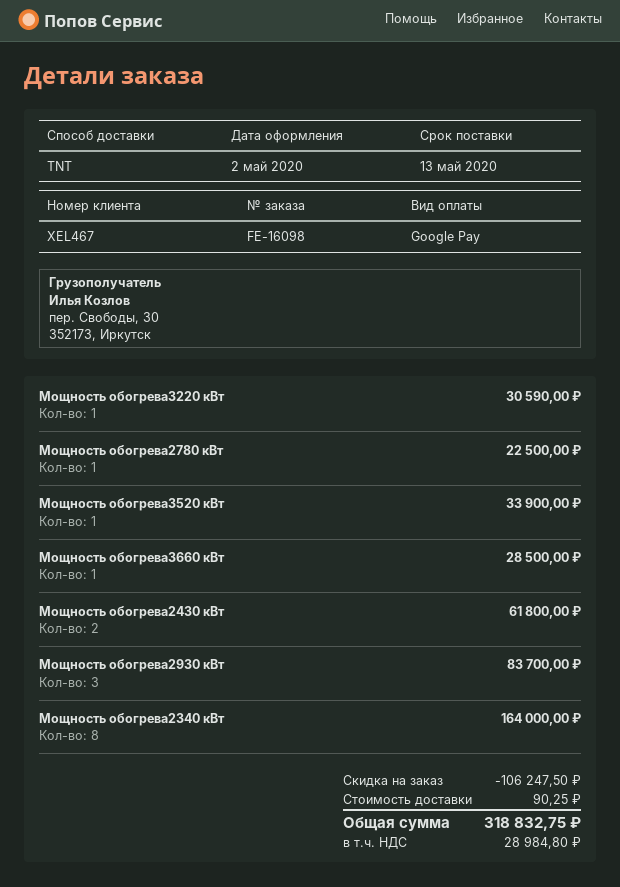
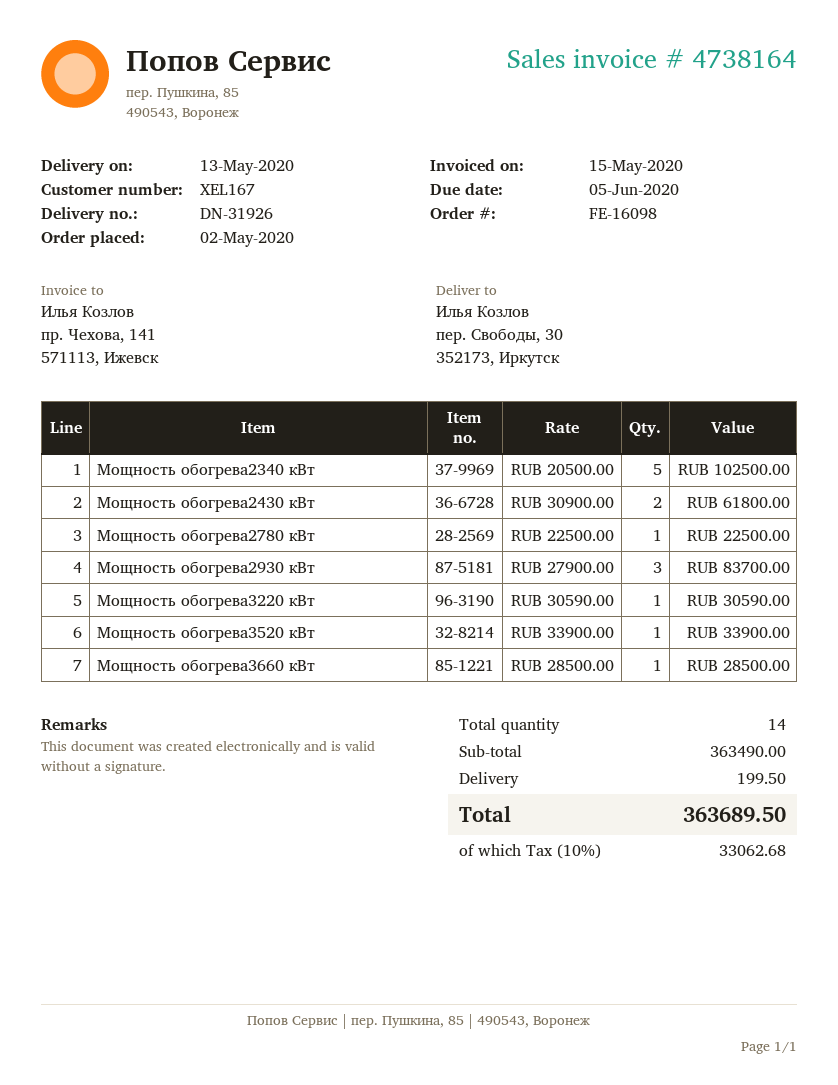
customer number: XEL467 -> XEL167
Мощность обогрева2340 кВт: 8 for 164000.00 -> 5 for 102500.00
discount: 106247.50 -> none
shipping: 90.25 -> 199.50
tax: 28984.80 -> 33062.68
total: 318832.75 -> 363689.50

